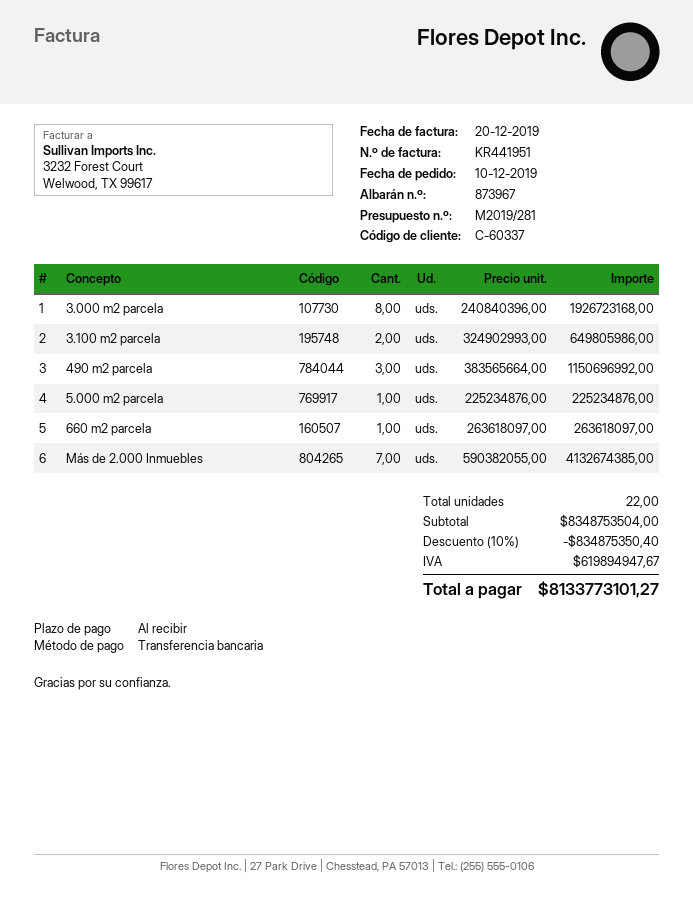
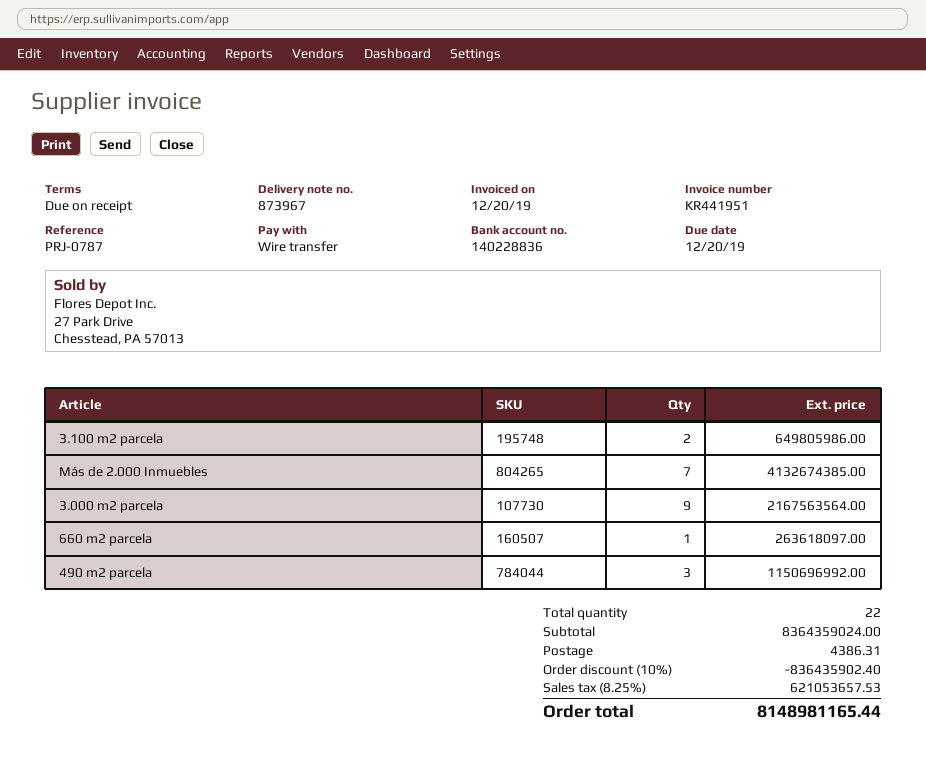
3.000 m2 parcela: 8 for 1926723168.00 -> 9 for 2167563564.00
5.000 m2 parcela: 1 for 225234876.00 -> none
subtotal: 8348753504.00 -> 8364359024.00
discount: 10% = 834875350.40 -> 10% = 836435902.40
shipping: none -> 4386.31
tax: 619894947.67 -> 621053657.53
total: 8133773101.27 -> 8148981165.44

